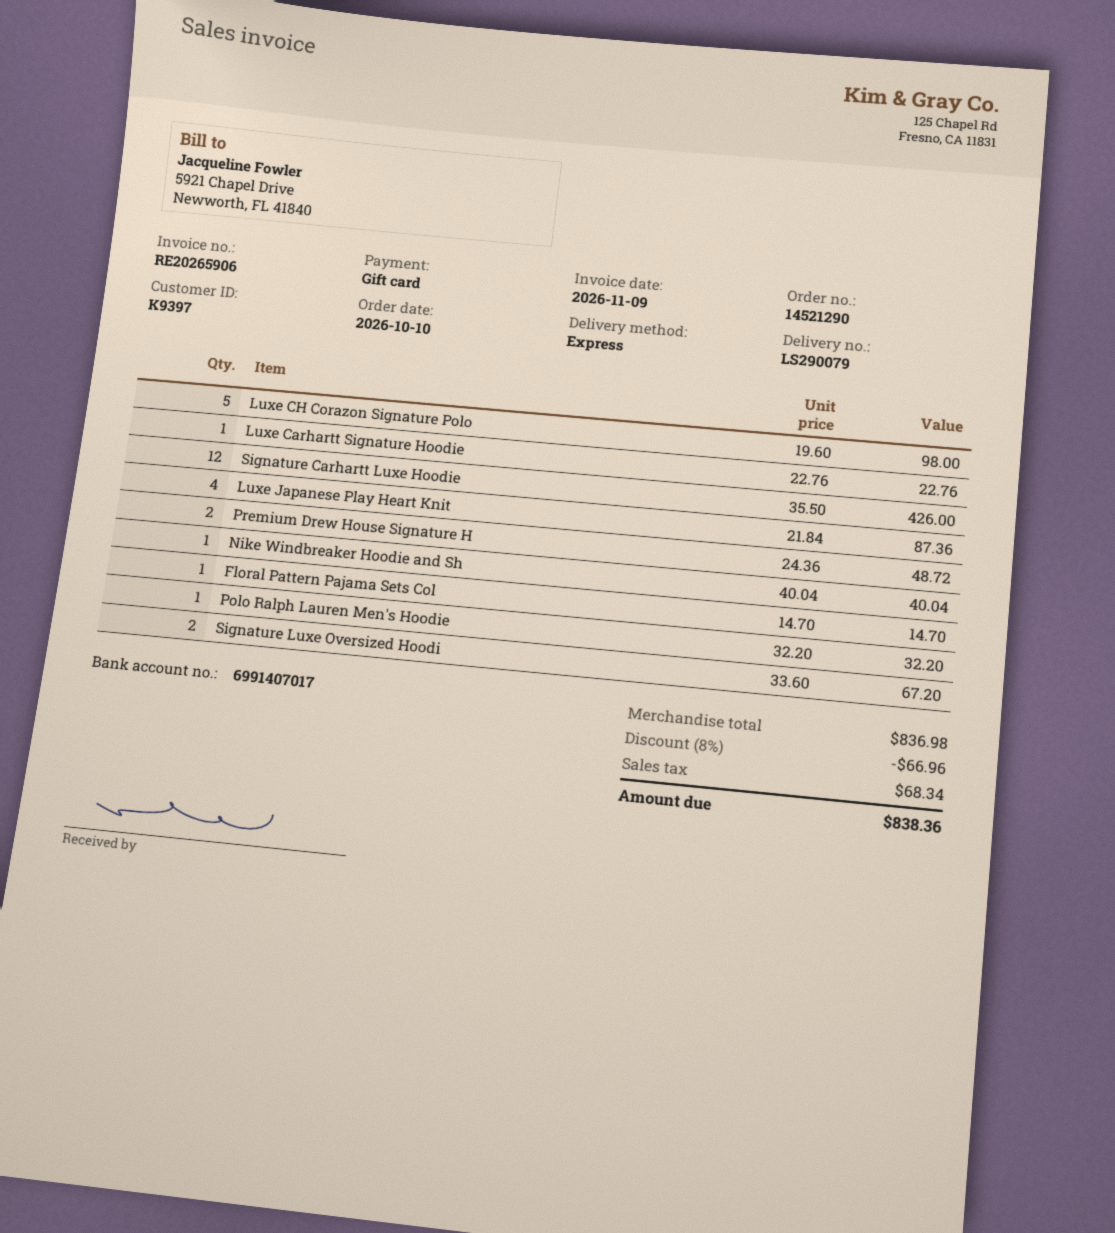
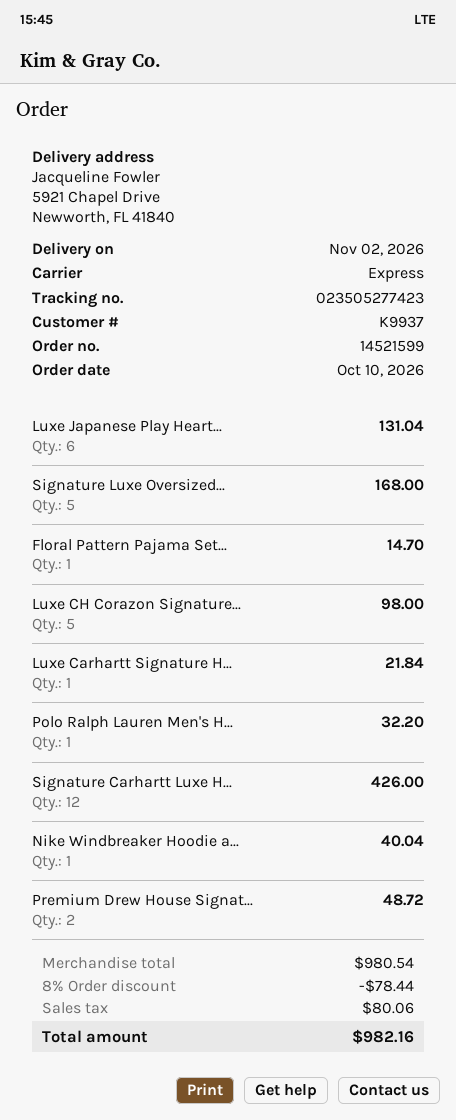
order number: 14521290 -> 14521599
customer number: K9397 -> K9937
Luxe Carhartt Signature Hoodie: 1 for 22.76 -> 1 for 21.84
Luxe Japanese Play Heart Knit: 4 for 87.36 -> 6 for 131.04
Signature Luxe Oversized Hoodi: 2 for 67.20 -> 5 for 168.00
subtotal: 836.98 -> 980.54
discount: 8% = 66.96 -> 8% = 78.44
tax: 68.34 -> 80.06
total: 838.36 -> 982.16

